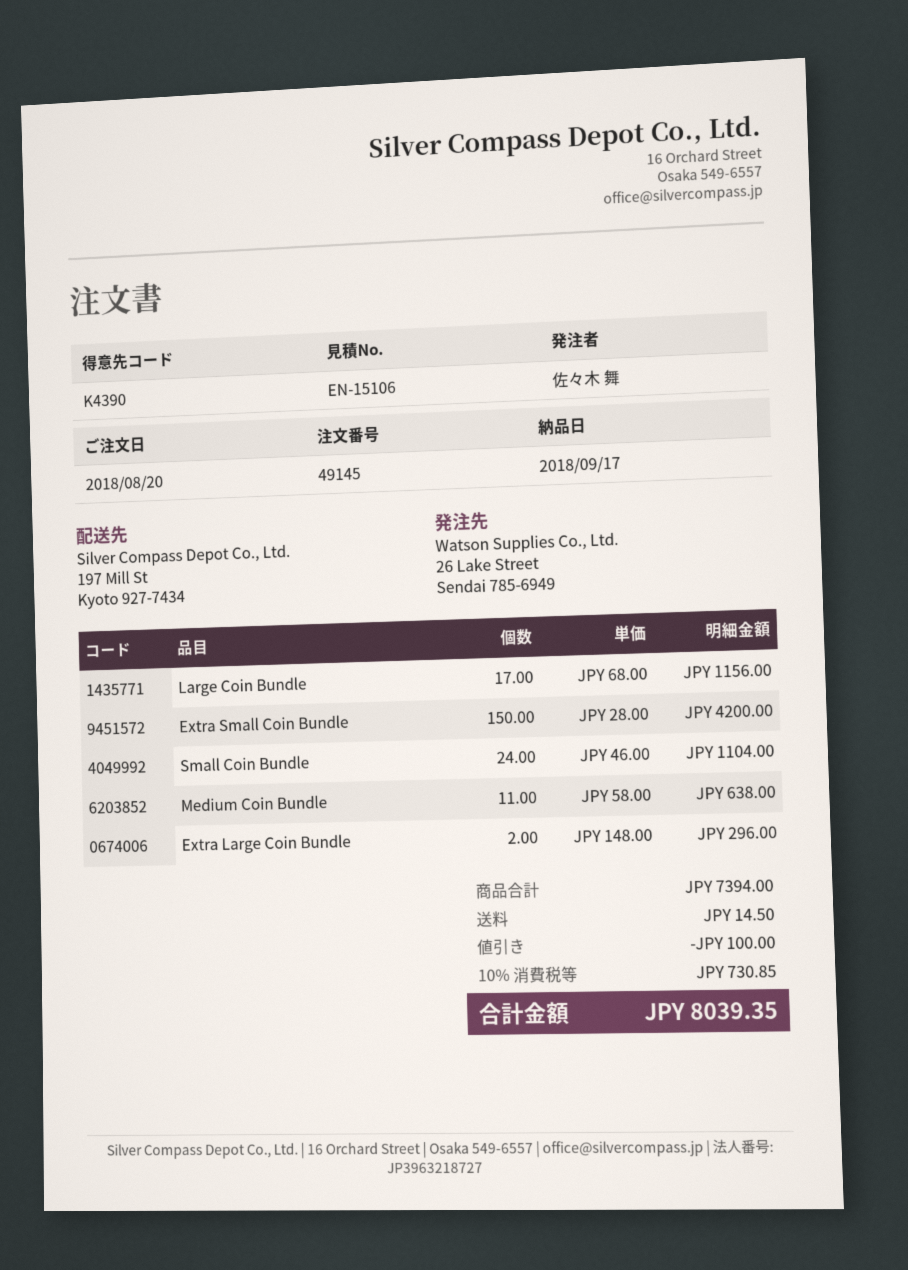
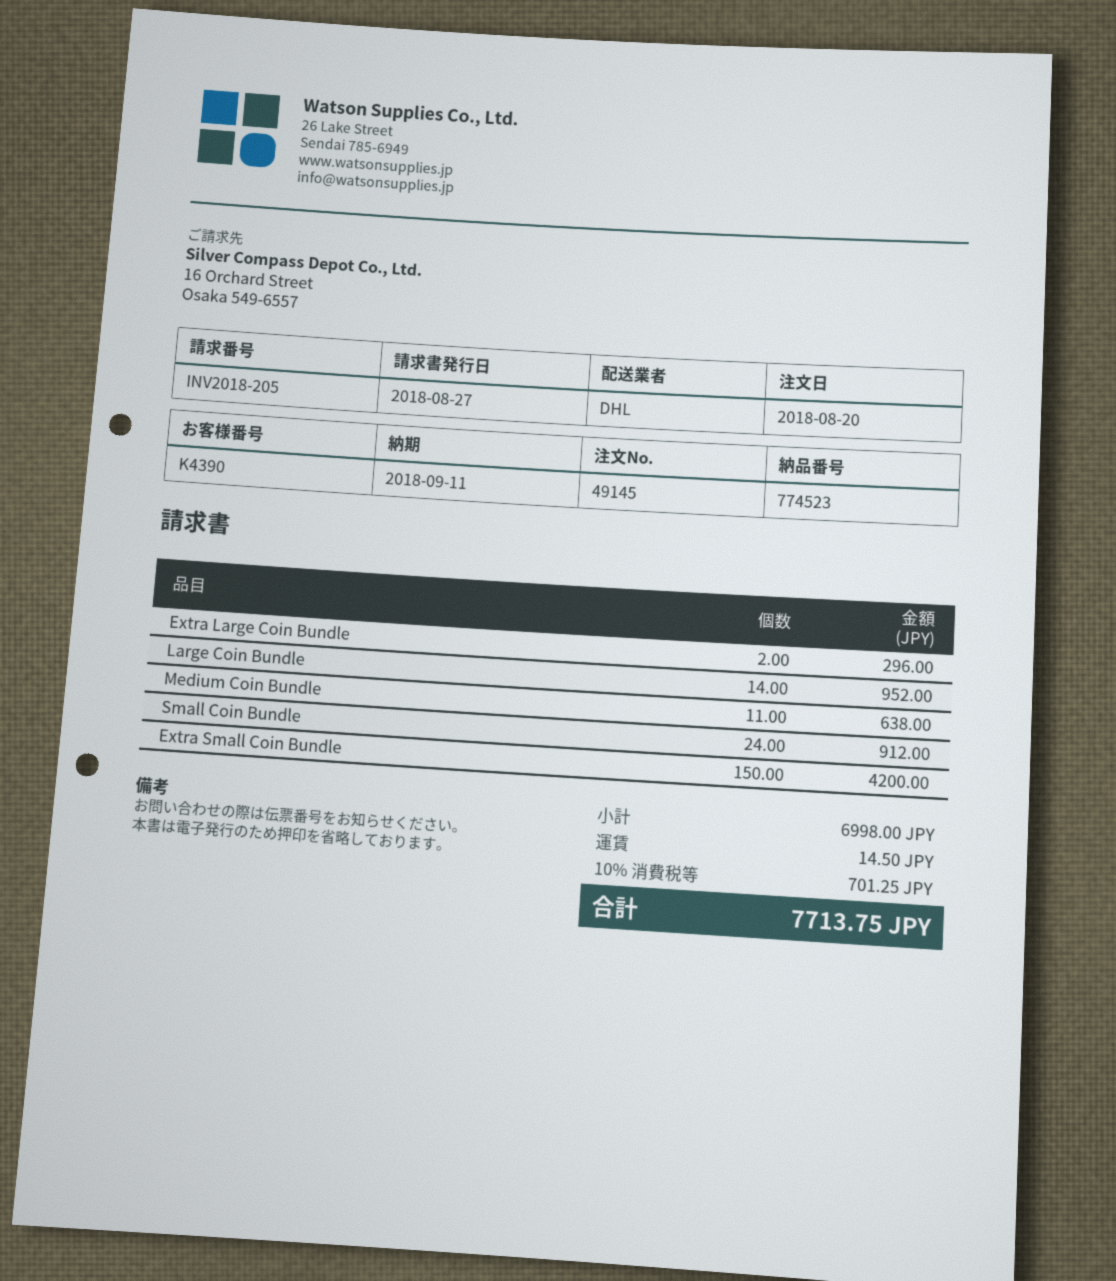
delivery date: 2018-09-17 -> 2018-09-11
Large Coin Bundle: 17 for 1156.00 -> 14 for 952.00
Small Coin Bundle: 24 for 1104.00 -> 24 for 912.00
subtotal: 7394.00 -> 6998.00
discount: 100.00 -> none
tax: 10% = 730.85 -> 10% = 701.25
total: 8039.35 -> 7713.75

